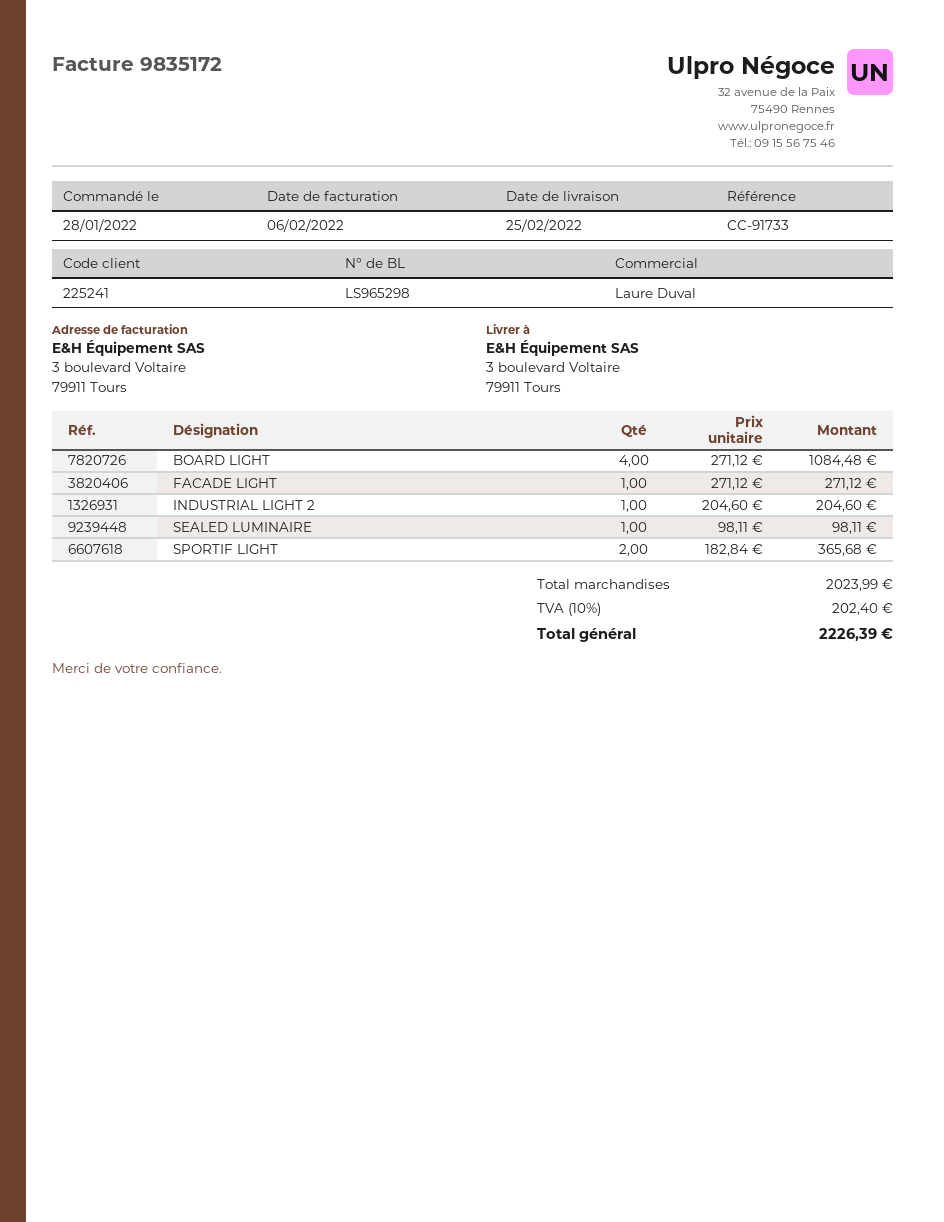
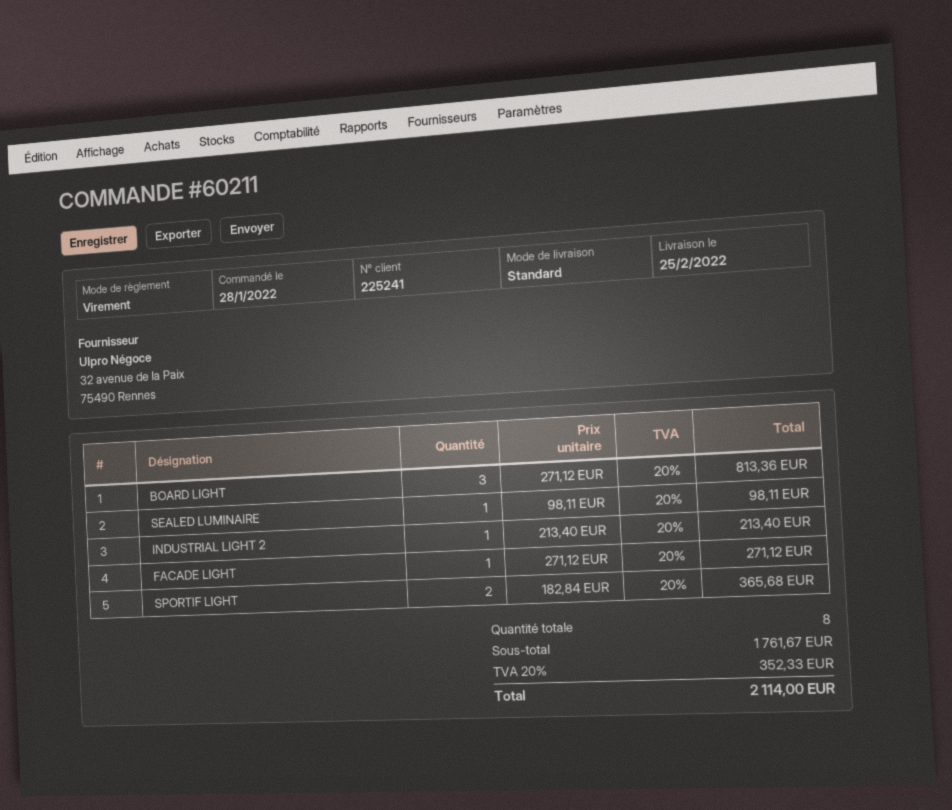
BOARD LIGHT: 4 x 271.12 = 1084.48 -> 3 x 271.12 = 813.36
INDUSTRIAL LIGHT 2: 1 x 204.60 = 204.60 -> 1 x 213.40 = 213.40
subtotal: 2023.99 -> 1761.67
tax: 10% = 202.40 -> 20% = 352.33
total: 2226.39 -> 2114.00

